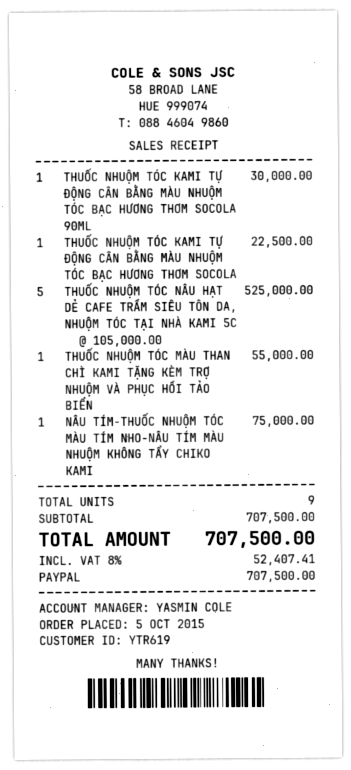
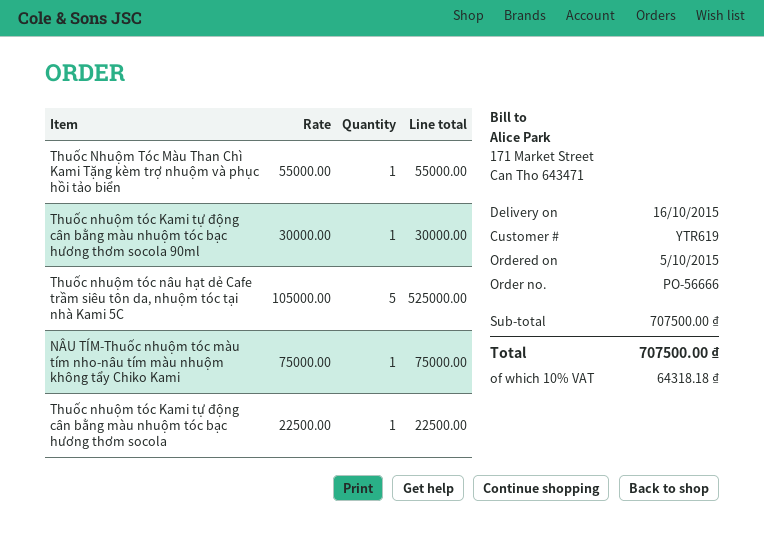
tax: 8% = 52407.41 -> 10% = 64318.18

